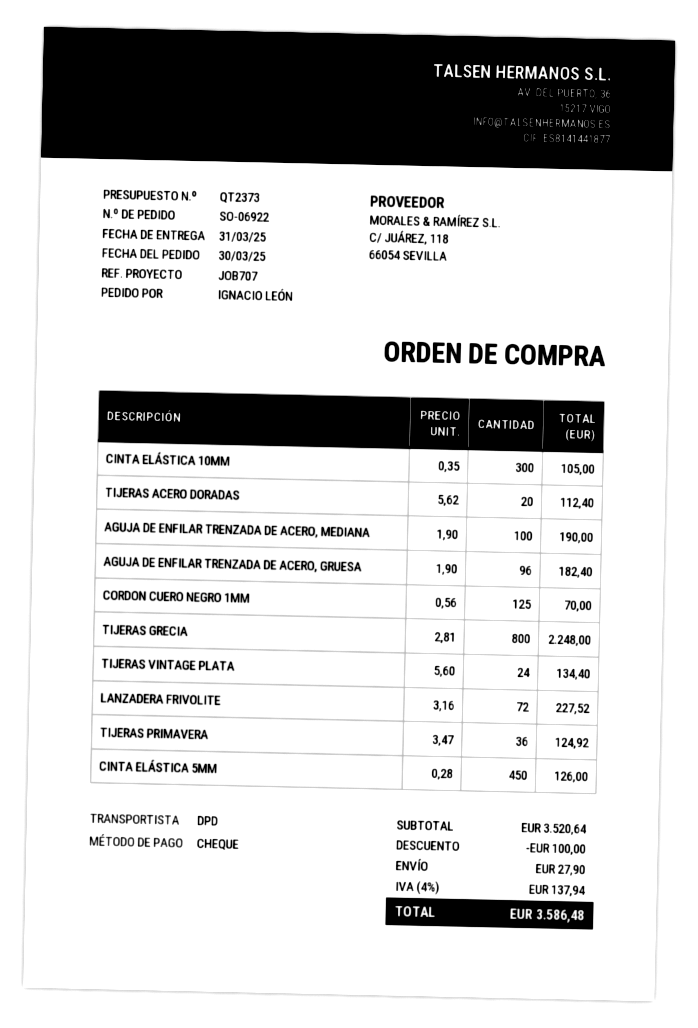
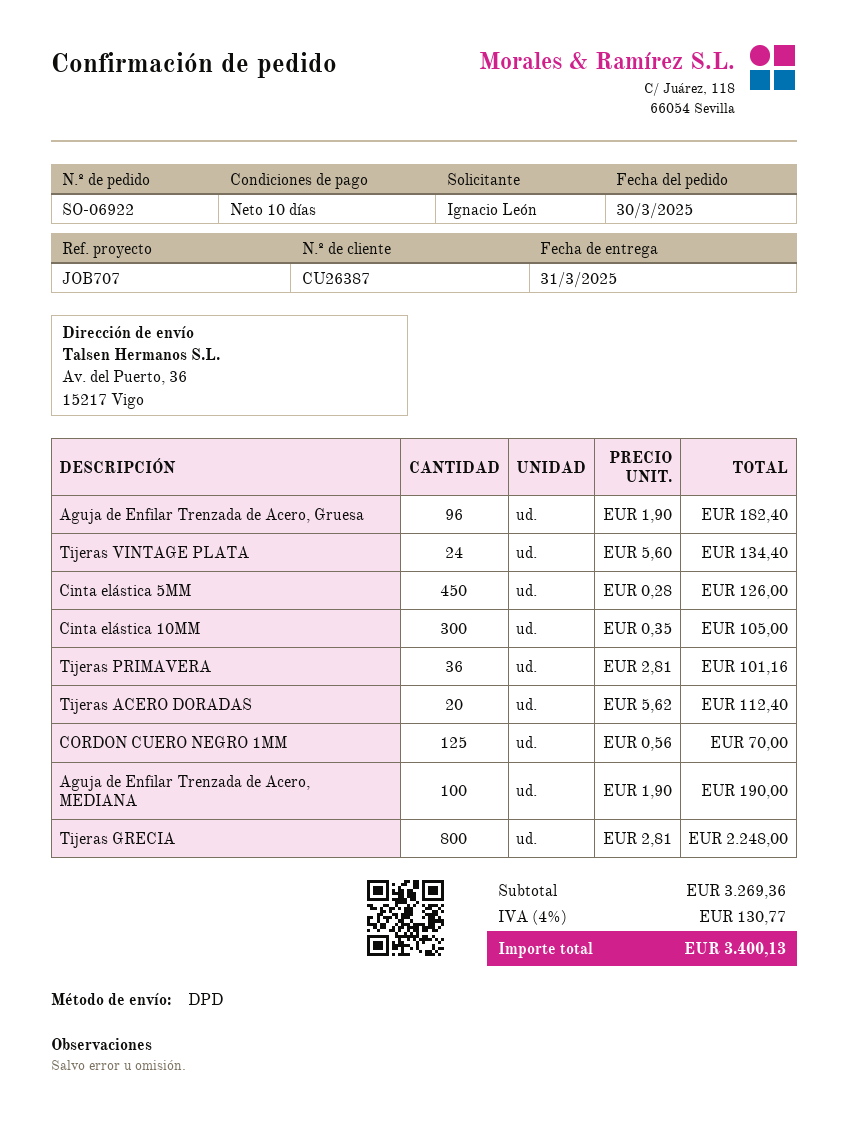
LANZADERA FRIVOLITE: 72 x 3.16 = 227.52 -> none
TIJERAS PRIMAVERA: 36 x 3.47 = 124.92 -> 36 x 2.81 = 101.16
subtotal: 3520.64 -> 3269.36
discount: 100.00 -> none
shipping: 27.90 -> none
tax: 4% = 137.94 -> 4% = 130.77
total: 3586.48 -> 3400.13

